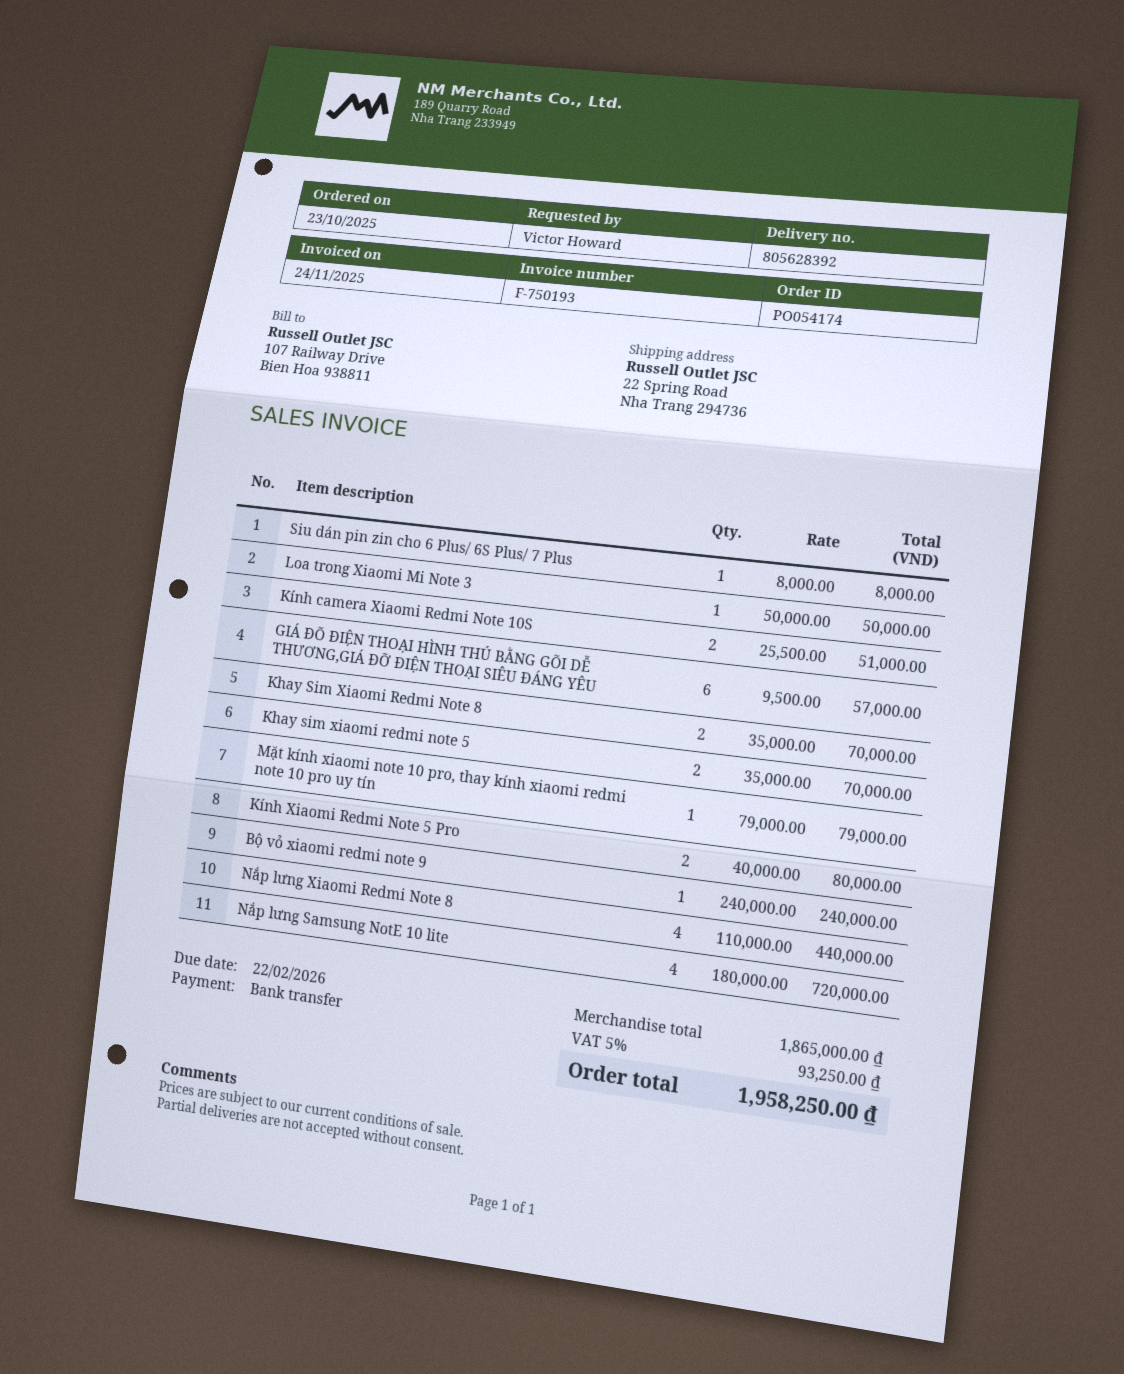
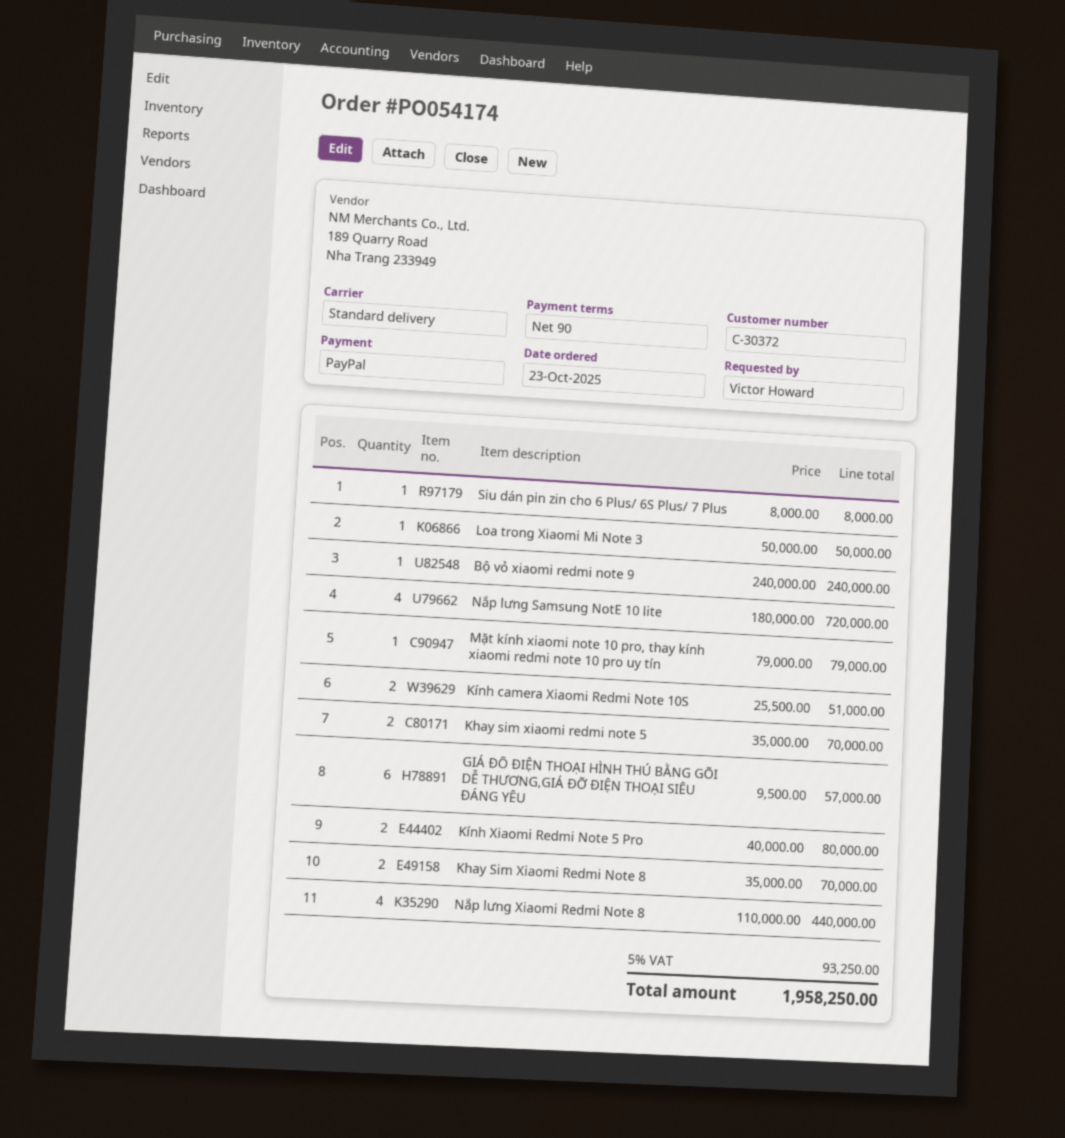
payment method: bank transfer -> PayPal

